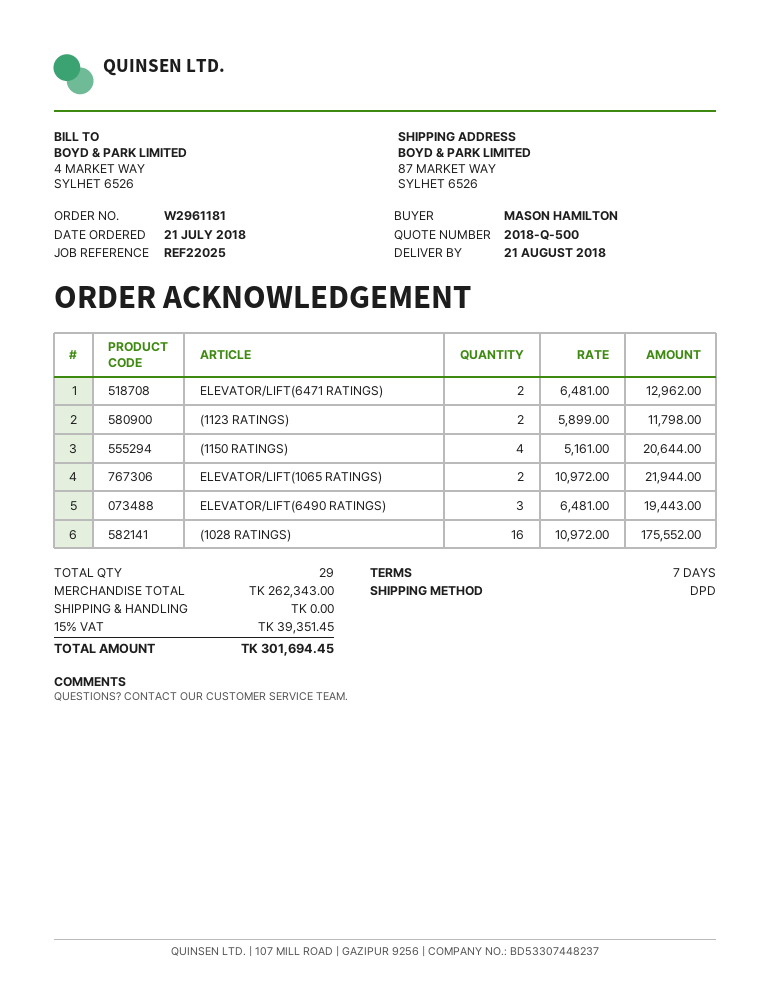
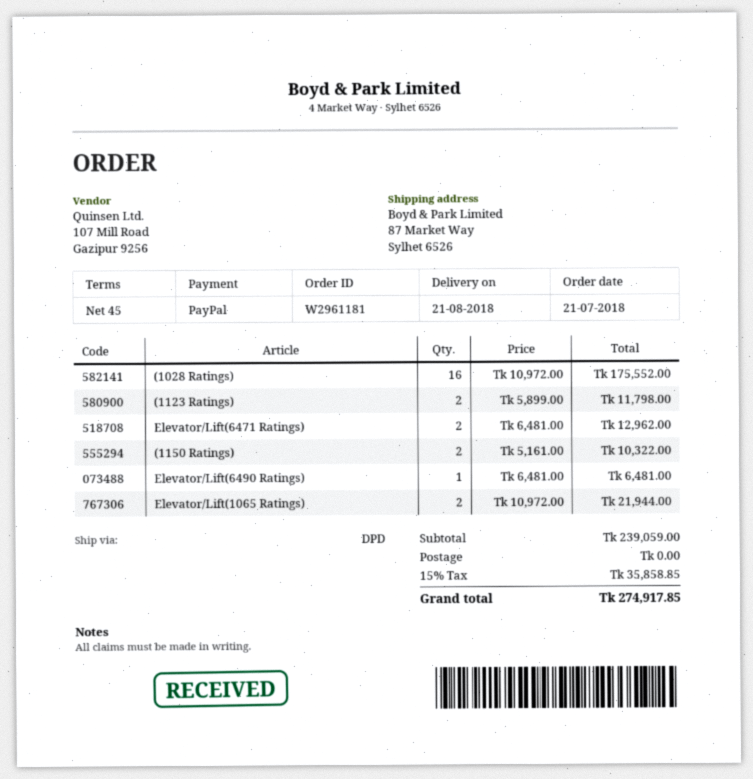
payment terms: 7 days -> 45 days
(1150 RATINGS): 4 x 5161.00 = 20644.00 -> 2 x 5161.00 = 10322.00
ELEVATOR/LIFT(6490 RATINGS): 3 x 6481.00 = 19443.00 -> 1 x 6481.00 = 6481.00
subtotal: 262343.00 -> 239059.00
tax: 15% = 39351.45 -> 15% = 35858.85
total: 301694.45 -> 274917.85

